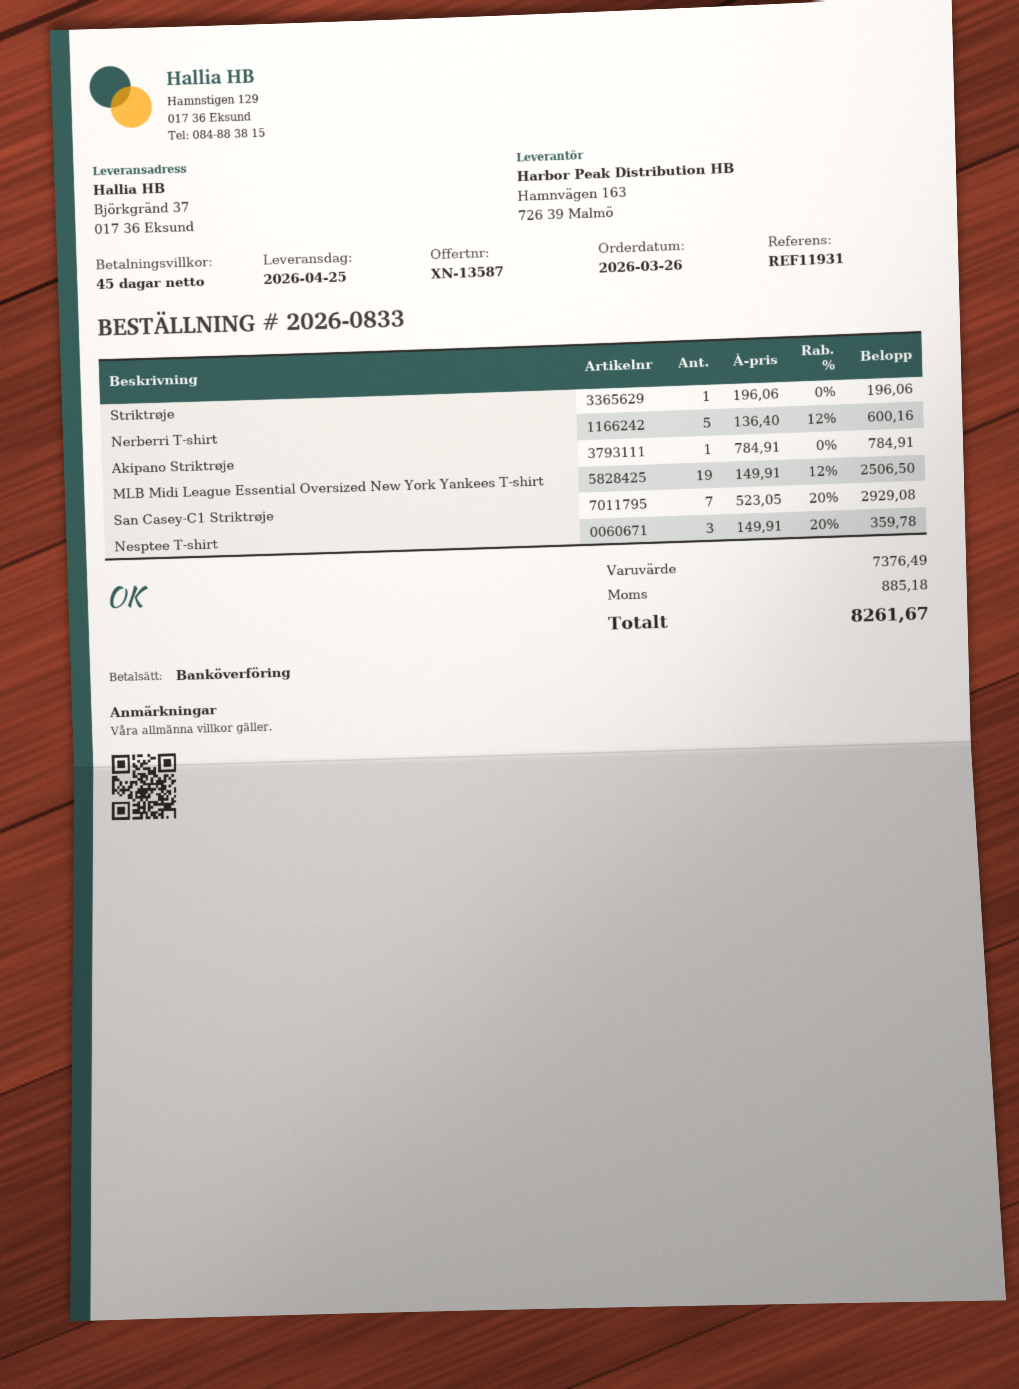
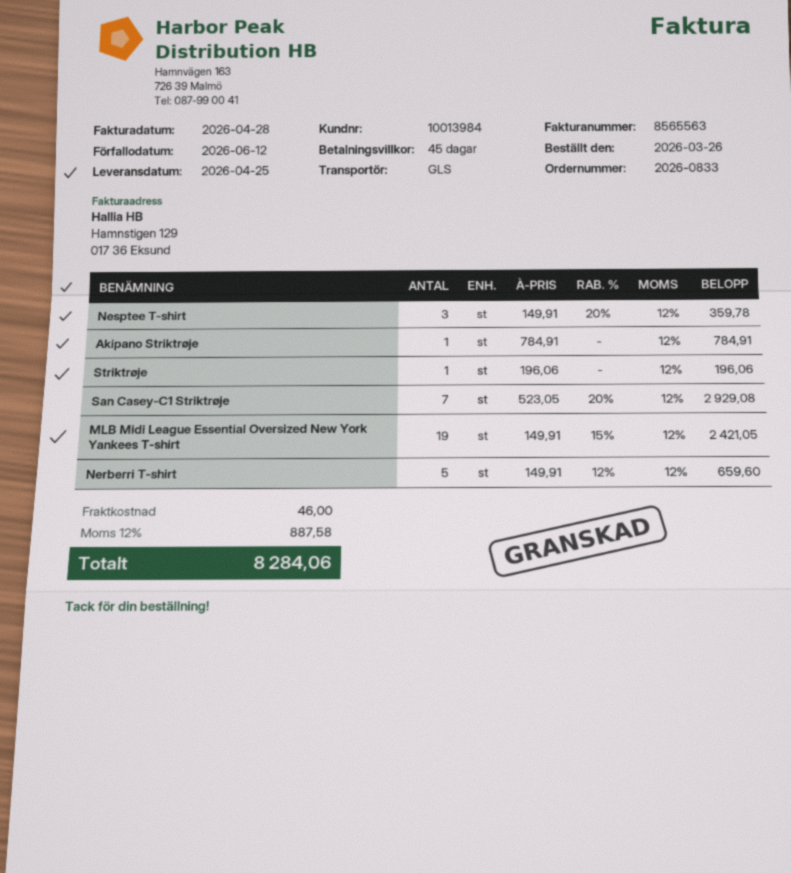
Nerberri T-shirt: 5 x 136.40 - 12% = 600.16 -> 5 x 149.91 - 12% = 659.60
MLB Midi League Essential Oversized New York Yankees T-shirt: 19 x 149.91 - 12% = 2506.50 -> 19 x 149.91 - 15% = 2421.05
shipping: none -> 46.00
tax: 885.18 -> 887.58
total: 8261.67 -> 8284.06

